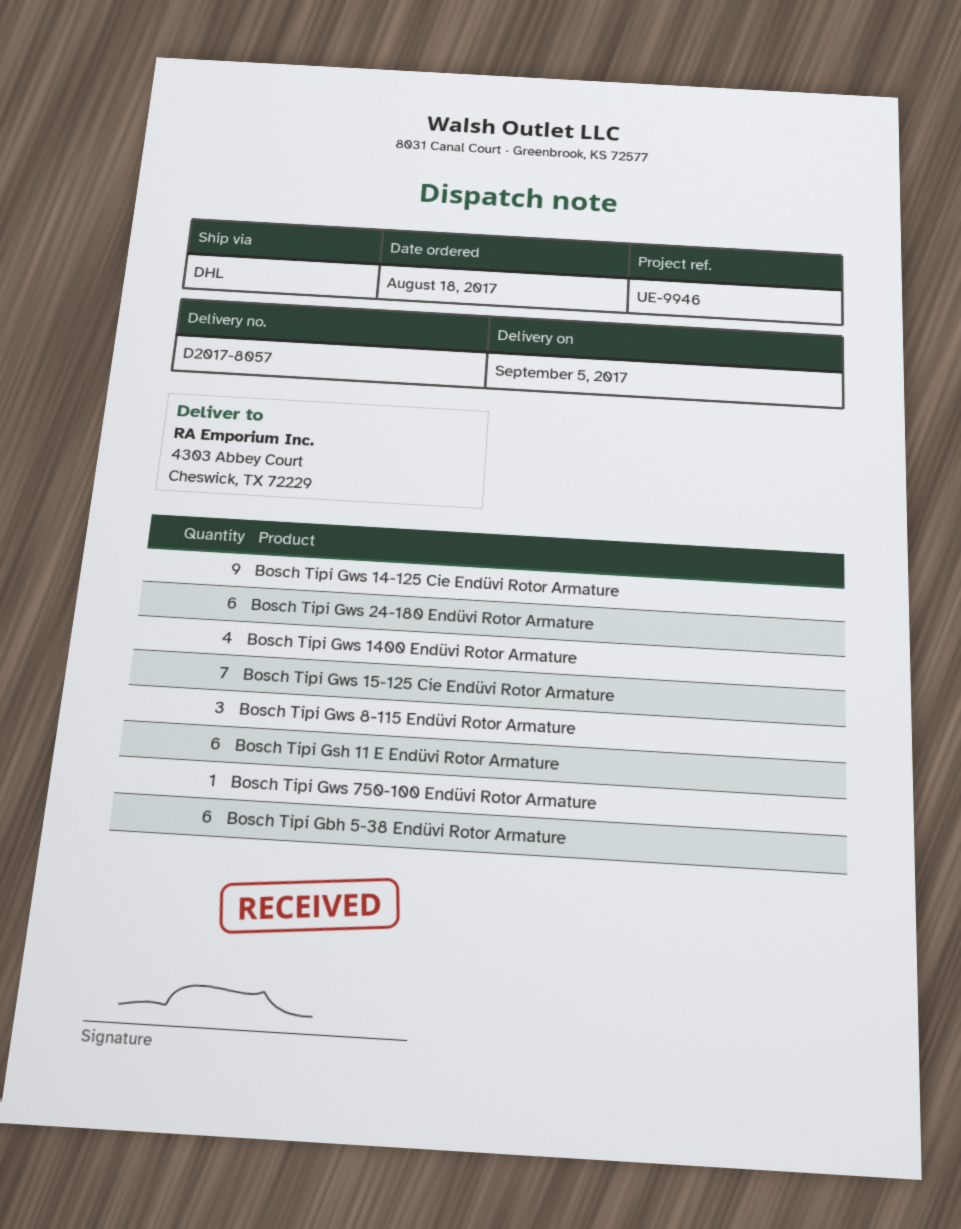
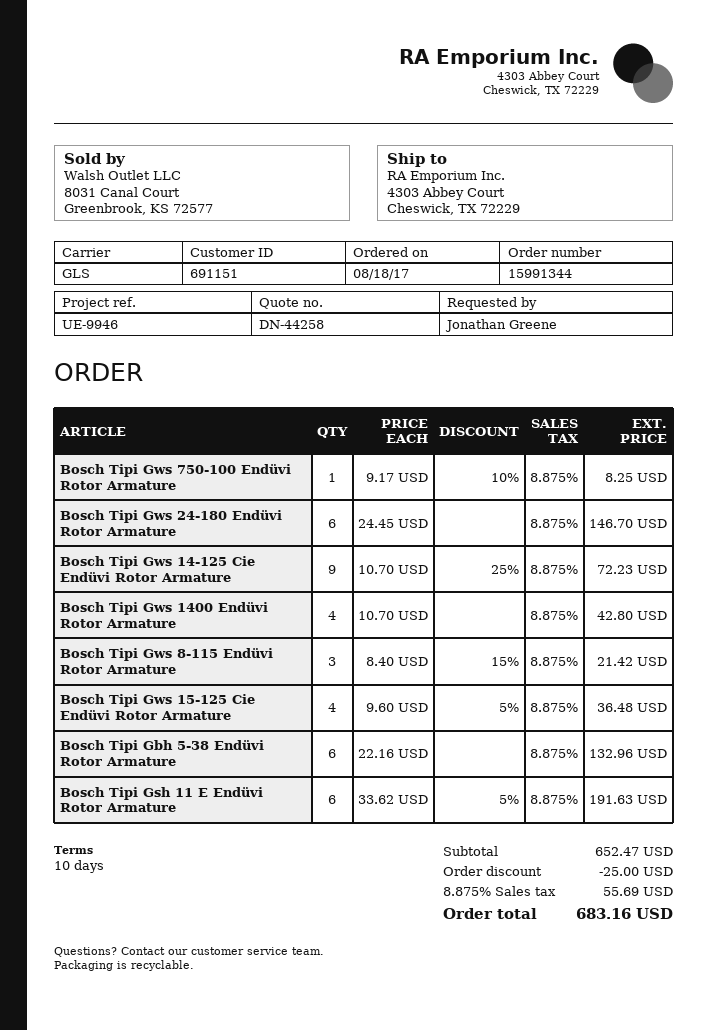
shipping method: DHL -> GLS
Bosch Tipi Gws 15-125 Cie Endüvi Rotor Armature: 7 -> 4

